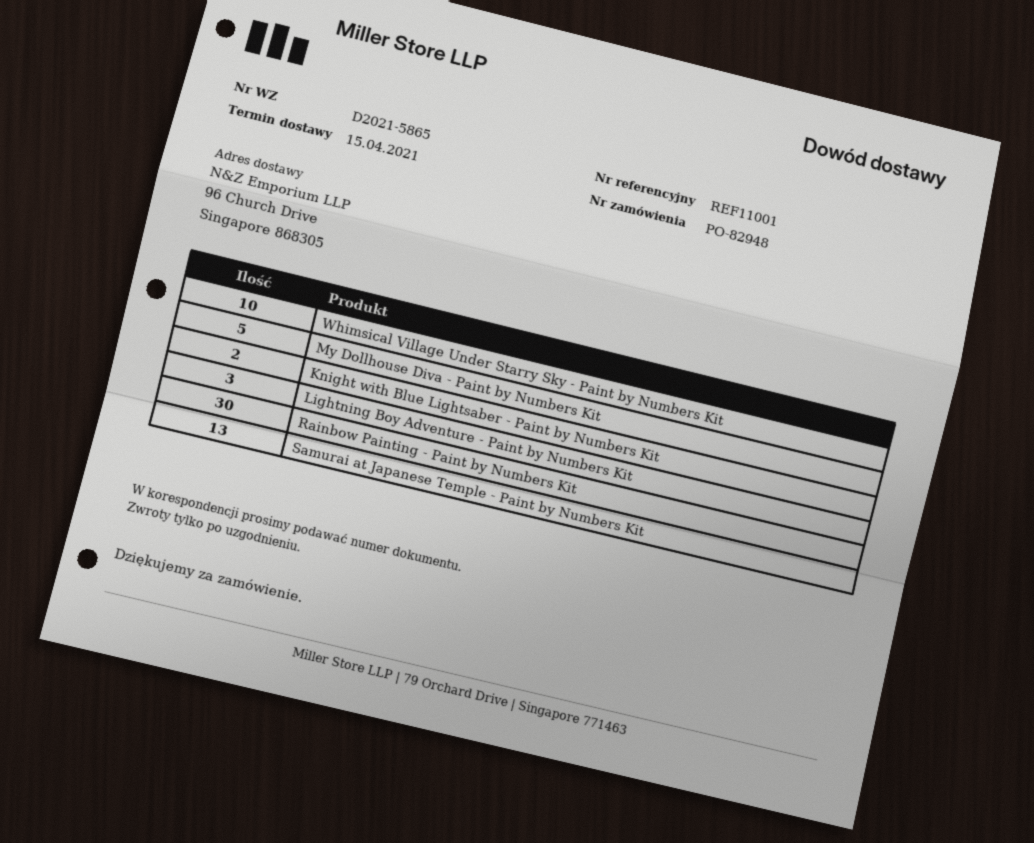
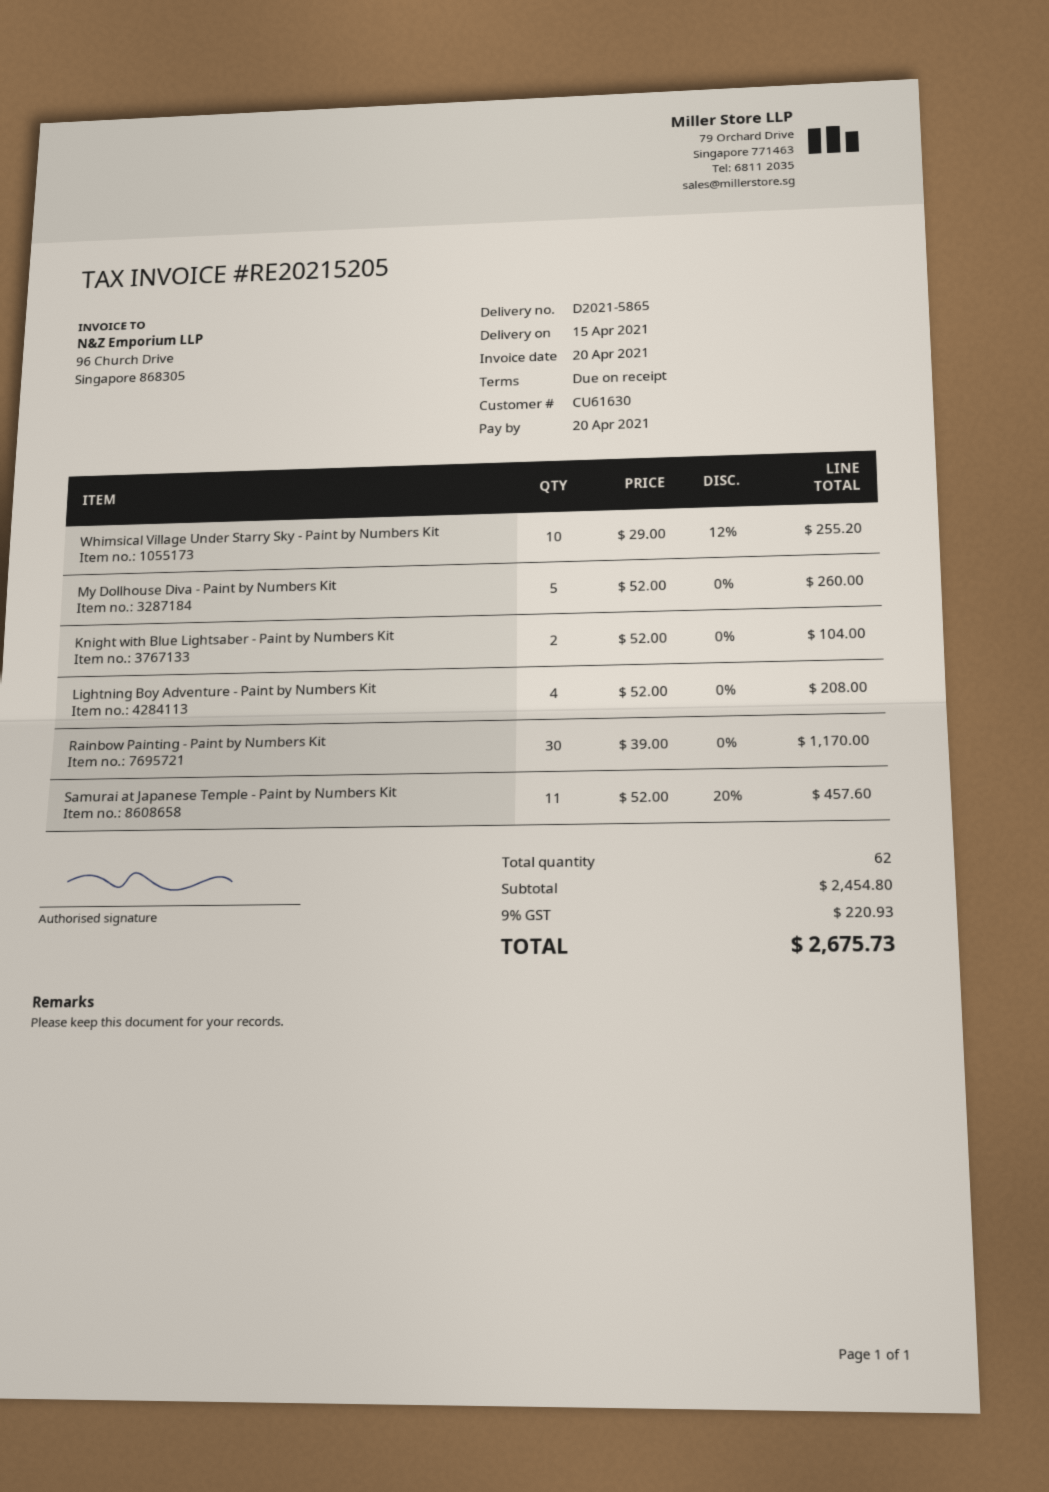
Lightning Boy Adventure - Paint by Numbers Kit: 3 -> 4
Samurai at Japanese Temple - Paint by Numbers Kit: 13 -> 11

